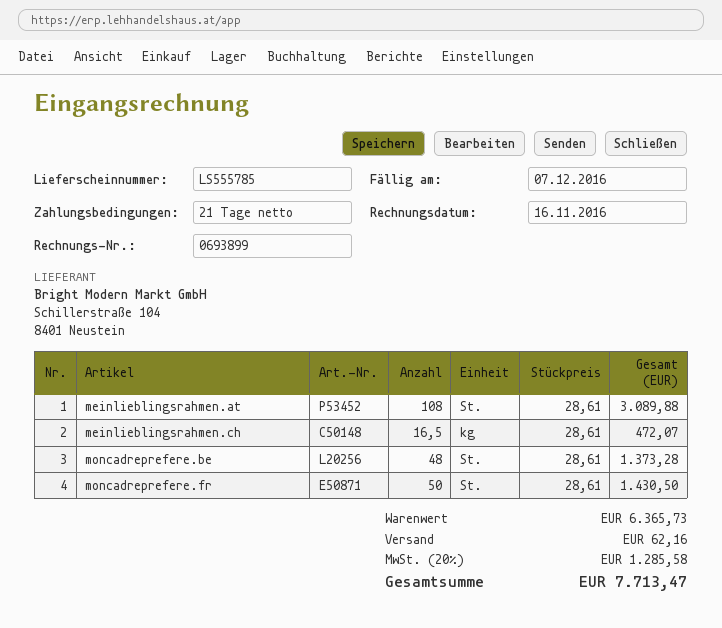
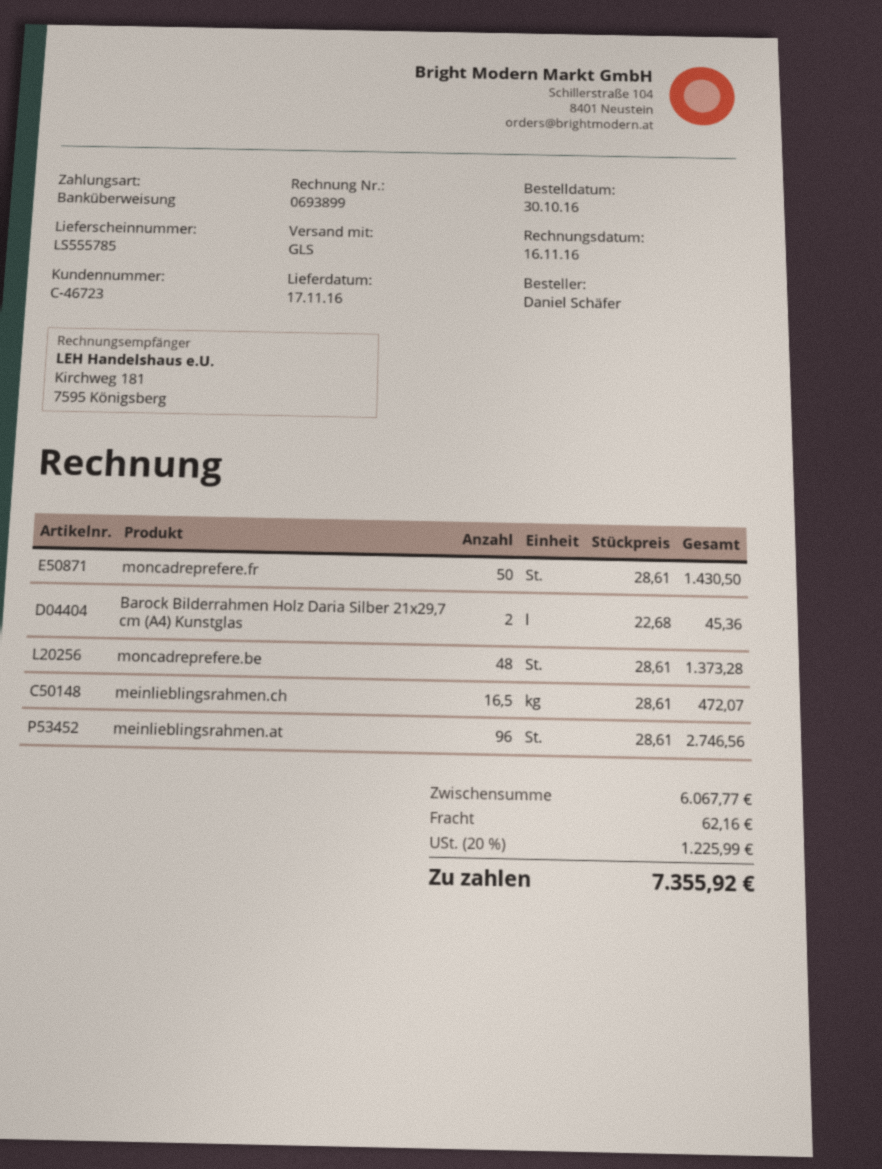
meinlieblingsrahmen.at: 108 x 28.61 = 3089.88 -> 96 x 28.61 = 2746.56
Barock Bilderrahmen Holz Daria Silber 21x29,7 cm (A4) Kunstglas: none -> 2 x 22.68 = 45.36
subtotal: 6365.73 -> 6067.77
tax: 20% = 1285.58 -> 20% = 1225.99
total: 7713.47 -> 7355.92

